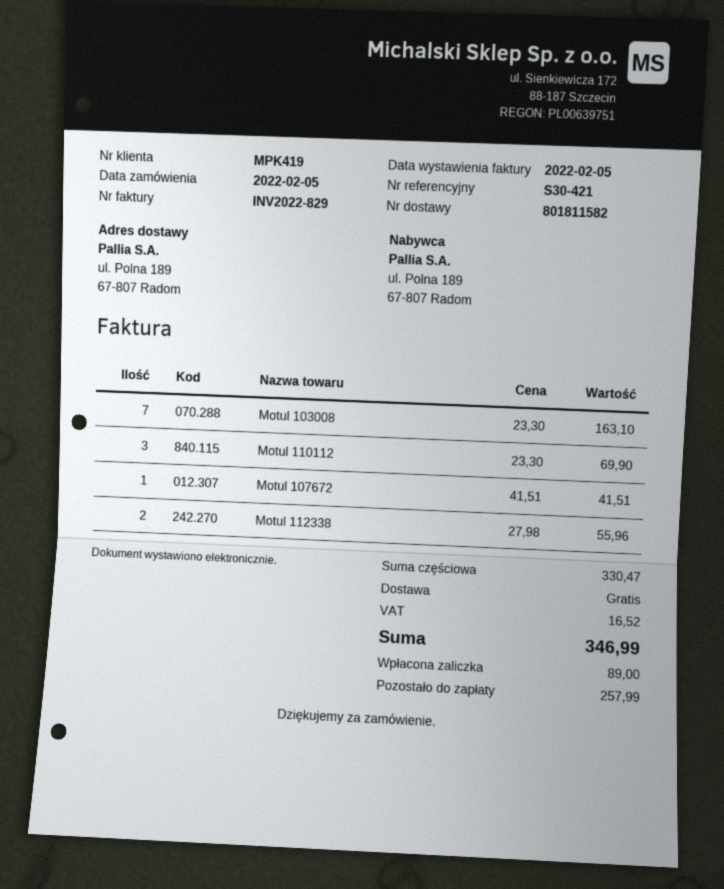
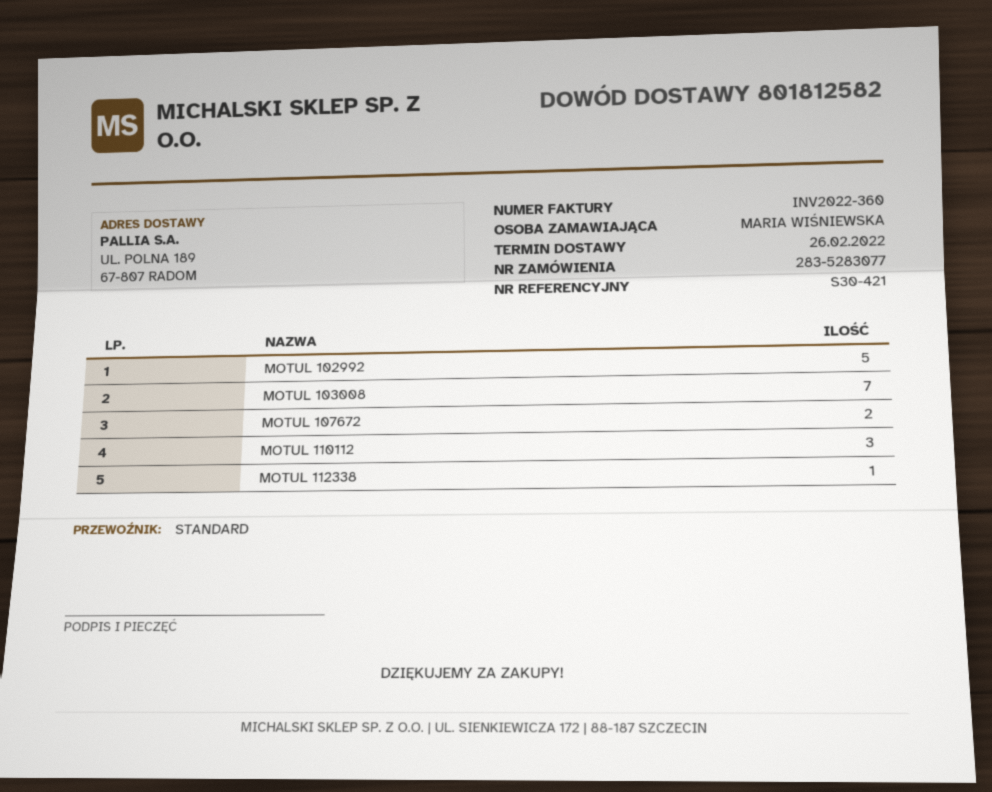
delivery note number: 801811582 -> 801812582
invoice number: INV2022-829 -> INV2022-360
Motul 107672: 1 -> 2
Motul 112338: 2 -> 1
MOTUL 102992: none -> 5

